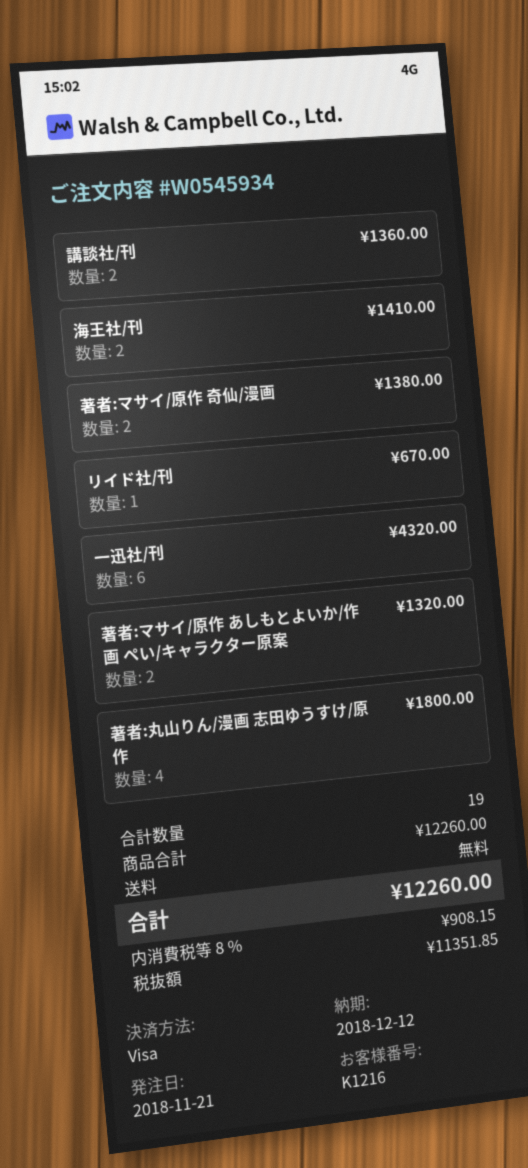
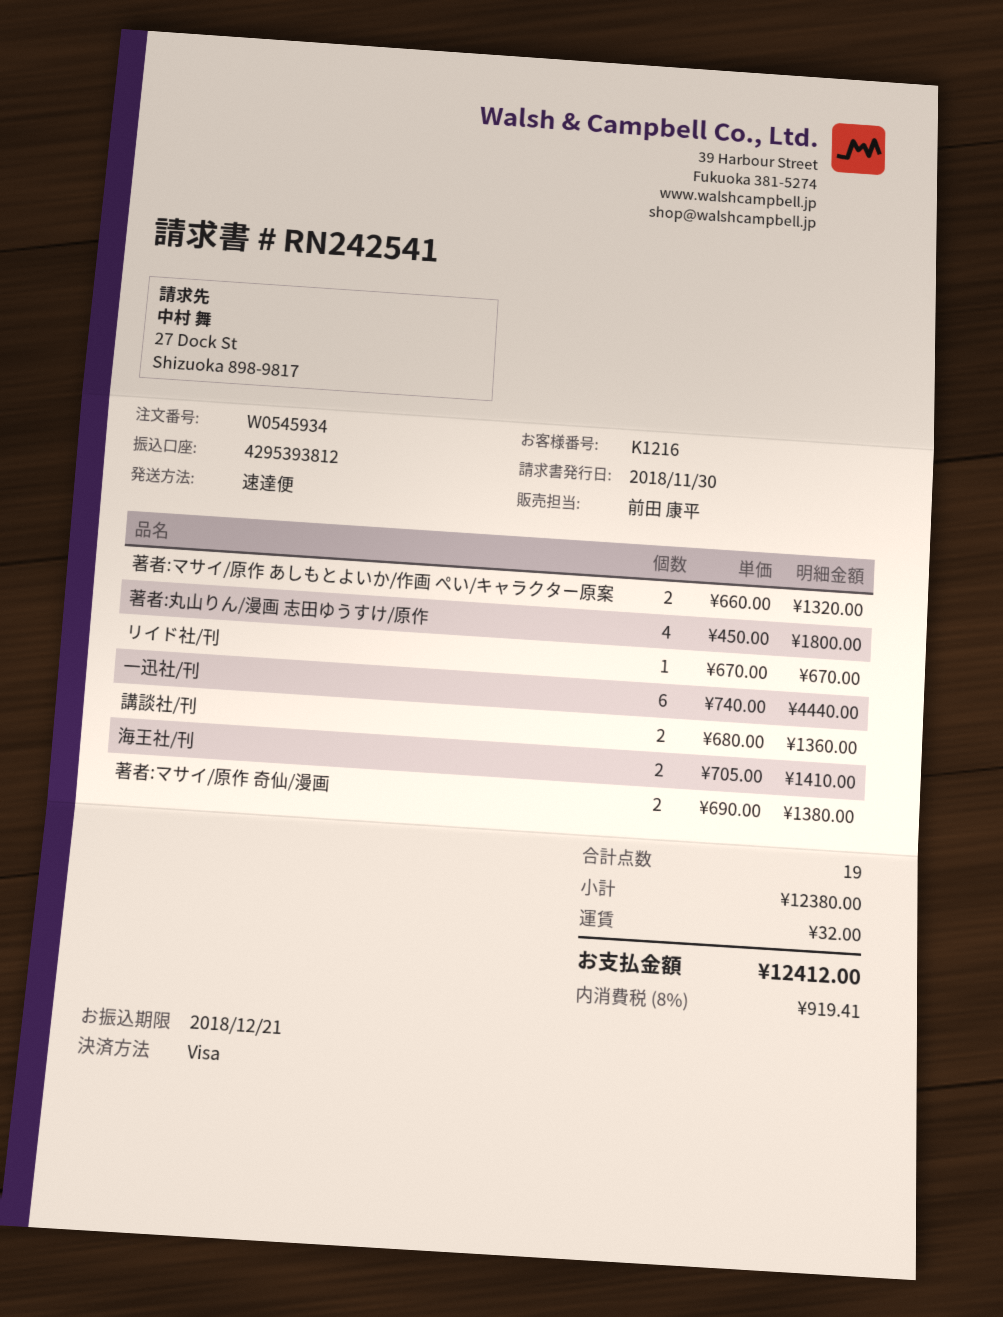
一迅社/刊: 6 for 4320.00 -> 6 for 4440.00
subtotal: 12260.00 -> 12380.00
shipping: 0.00 -> 32.00
tax: 8% = 908.15 -> 8% = 919.41
total: 12260.00 -> 12412.00

